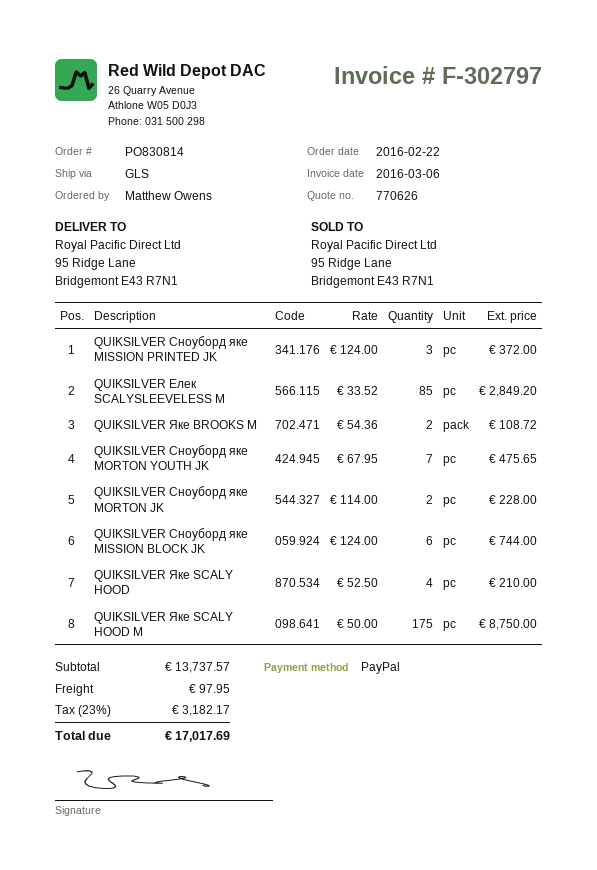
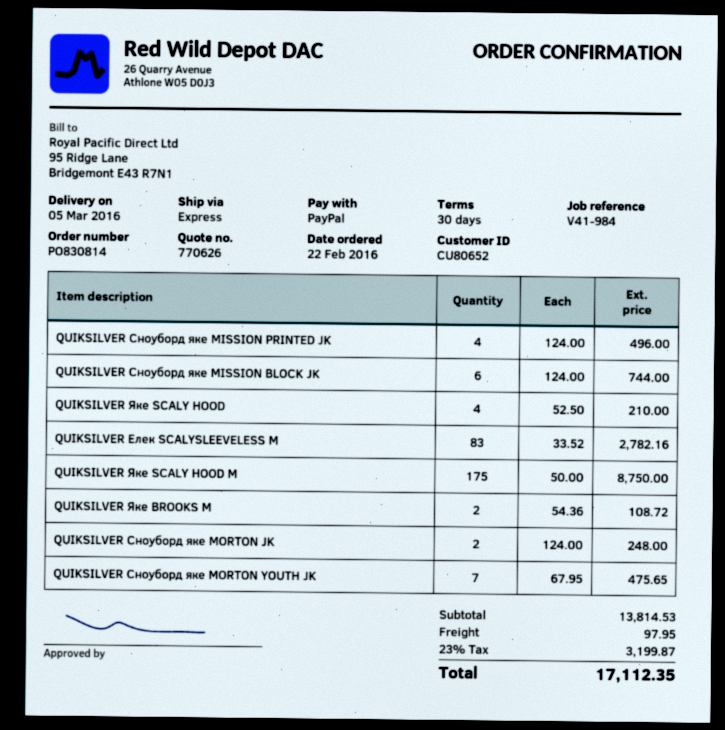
shipping method: GLS -> express
QUIKSILVER Сноуборд яке MISSION PRINTED JK: 3 x 124.00 = 372.00 -> 4 x 124.00 = 496.00
QUIKSILVER Елек SCALYSLEEVELESS M: 85 x 33.52 = 2849.20 -> 83 x 33.52 = 2782.16
QUIKSILVER Сноуборд яке MORTON JK: 2 x 114.00 = 228.00 -> 2 x 124.00 = 248.00
subtotal: 13737.57 -> 13814.53
tax: 23% = 3182.17 -> 23% = 3199.87
total: 17017.69 -> 17112.35

